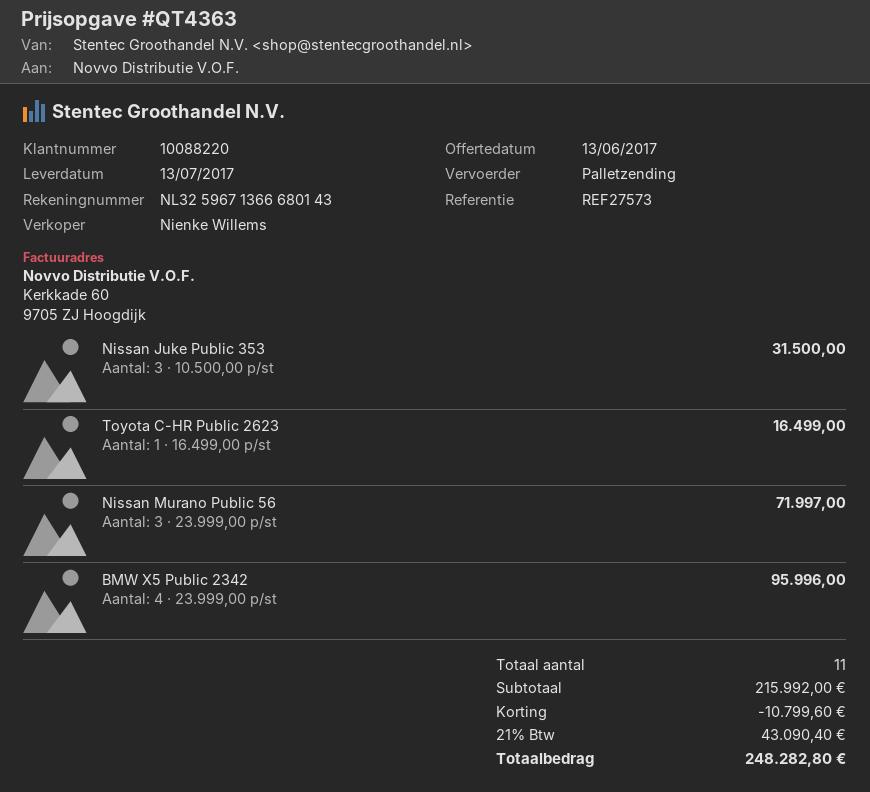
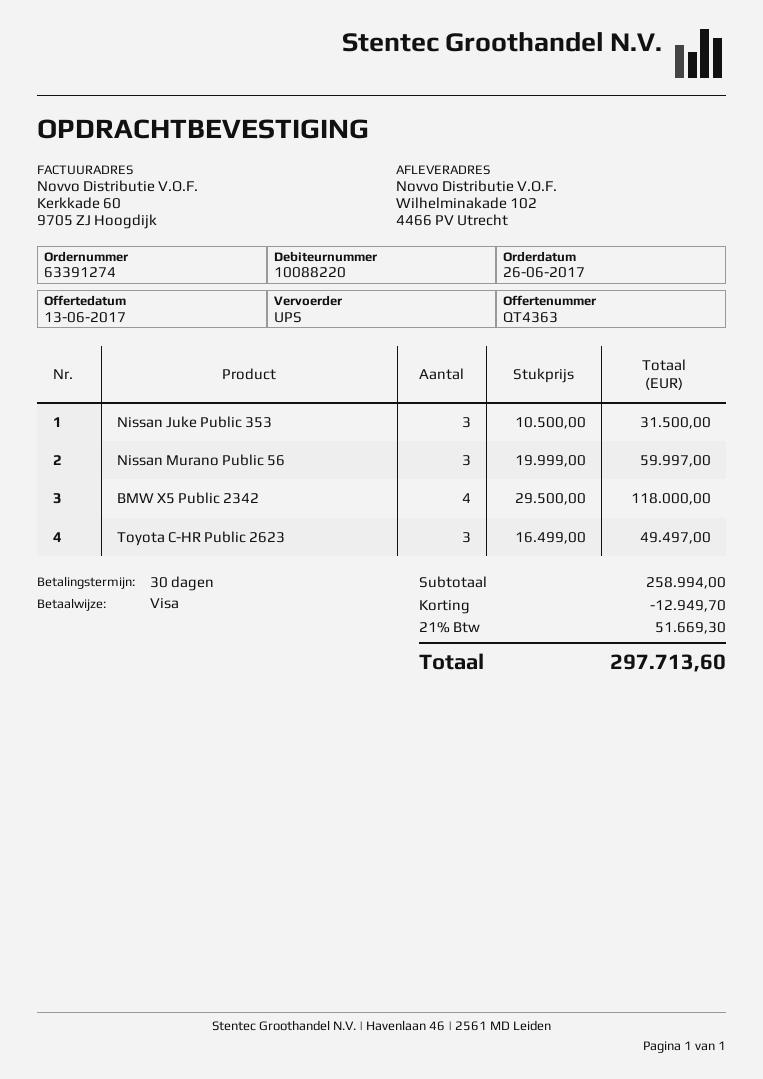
shipping method: pallet freight -> UPS
Toyota C-HR Public 2623: 1 x 16499.00 = 16499.00 -> 3 x 16499.00 = 49497.00
Nissan Murano Public 56: 3 x 23999.00 = 71997.00 -> 3 x 19999.00 = 59997.00
BMW X5 Public 2342: 4 x 23999.00 = 95996.00 -> 4 x 29500.00 = 118000.00
subtotal: 215992.00 -> 258994.00
discount: 10799.60 -> 12949.70
tax: 21% = 43090.40 -> 21% = 51669.30
total: 248282.80 -> 297713.60

